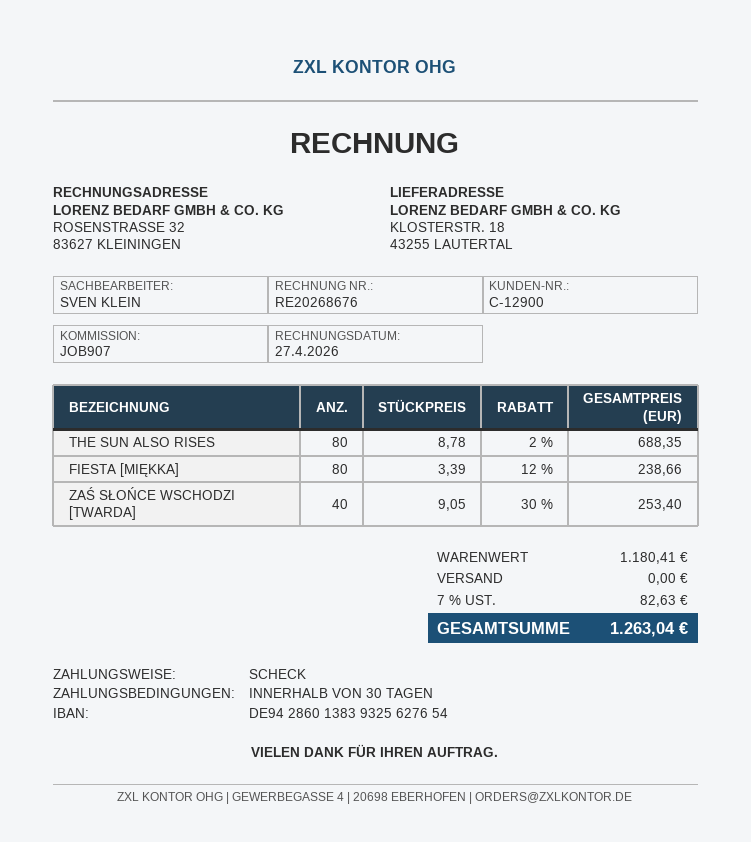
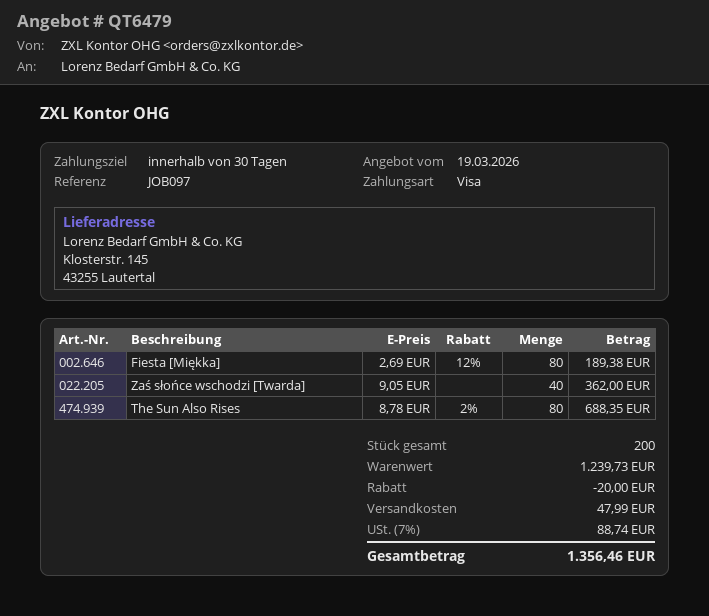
reference: JOB907 -> JOB097
payment method: cheque -> Visa
ship to: KLOSTERSTR. 18, 43255 LAUTERTAL -> Klosterstr. 145, 43255 Lautertal
FIESTA [MIĘKKA]: 80 x 3.39 - 12% = 238.66 -> 80 x 2.69 - 12% = 189.38
ZAŚ SŁOŃCE WSCHODZI [TWARDA]: 40 x 9.05 - 30% = 253.40 -> 40 x 9.05 = 362.00
subtotal: 1180.41 -> 1239.73
discount: none -> 20.00
shipping: 0.00 -> 47.99
tax: 7% = 82.63 -> 7% = 88.74
total: 1263.04 -> 1356.46

